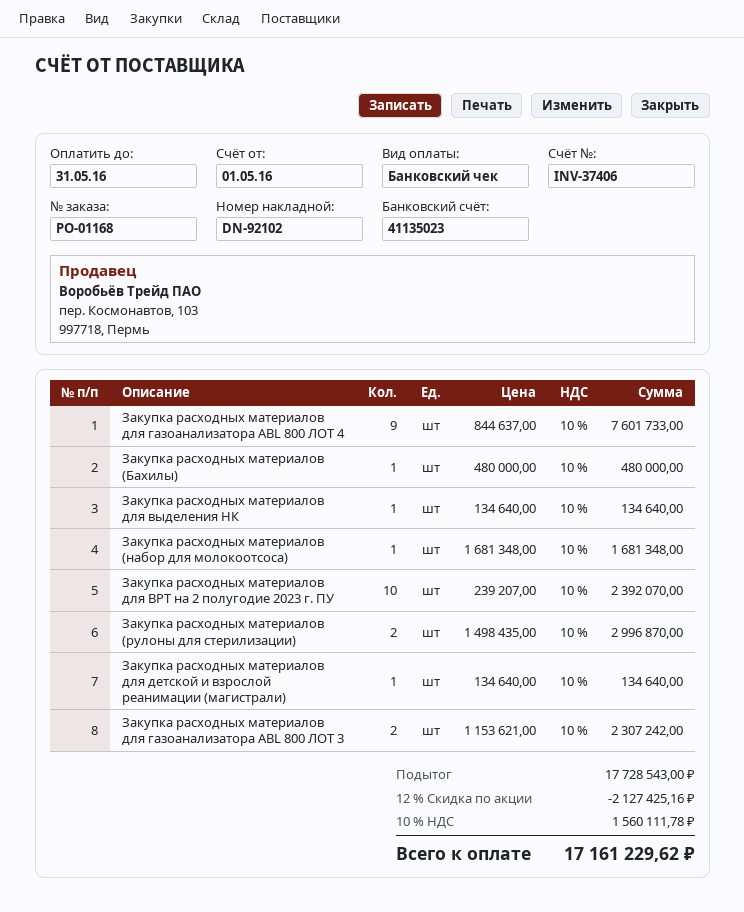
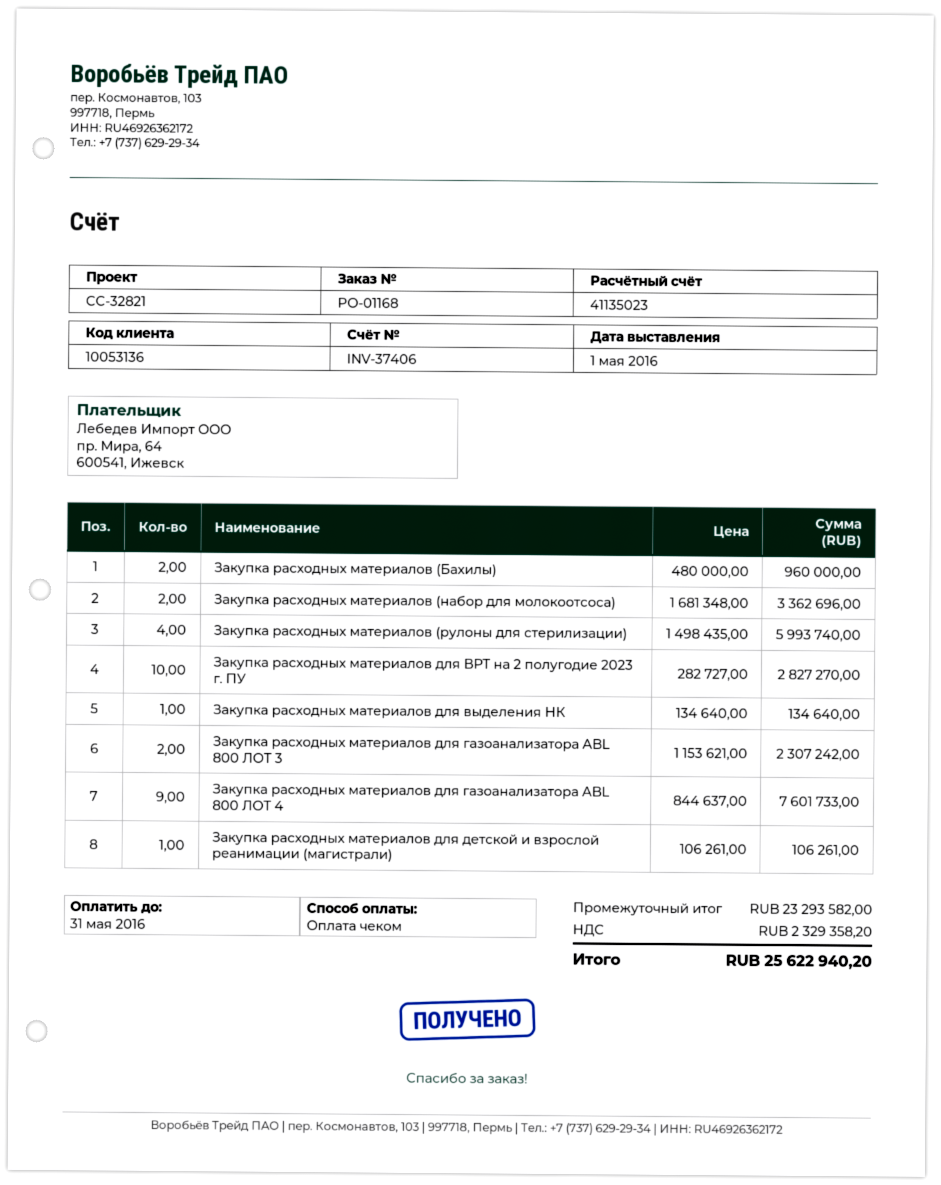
Закупка расходных материалов (Бахилы): 1 x 480000.00 = 480000.00 -> 2 x 480000.00 = 960000.00
Закупка расходных материалов (набор для молокоотсоса): 1 x 1681348.00 = 1681348.00 -> 2 x 1681348.00 = 3362696.00
Закупка расходных материалов для ВРТ на 2 полугодие 2023 г. ПУ: 10 x 239207.00 = 2392070.00 -> 10 x 282727.00 = 2827270.00
Закупка расходных материалов (рулоны для стерилизации): 2 x 1498435.00 = 2996870.00 -> 4 x 1498435.00 = 5993740.00
Закупка расходных материалов для детской и взрослой реанимации (магистрали): 1 x 134640.00 = 134640.00 -> 1 x 106261.00 = 106261.00
subtotal: 17728543.00 -> 23293582.00
discount: 12% = 2127425.16 -> none
tax: 1560111.78 -> 2329358.20
total: 17161229.62 -> 25622940.20

